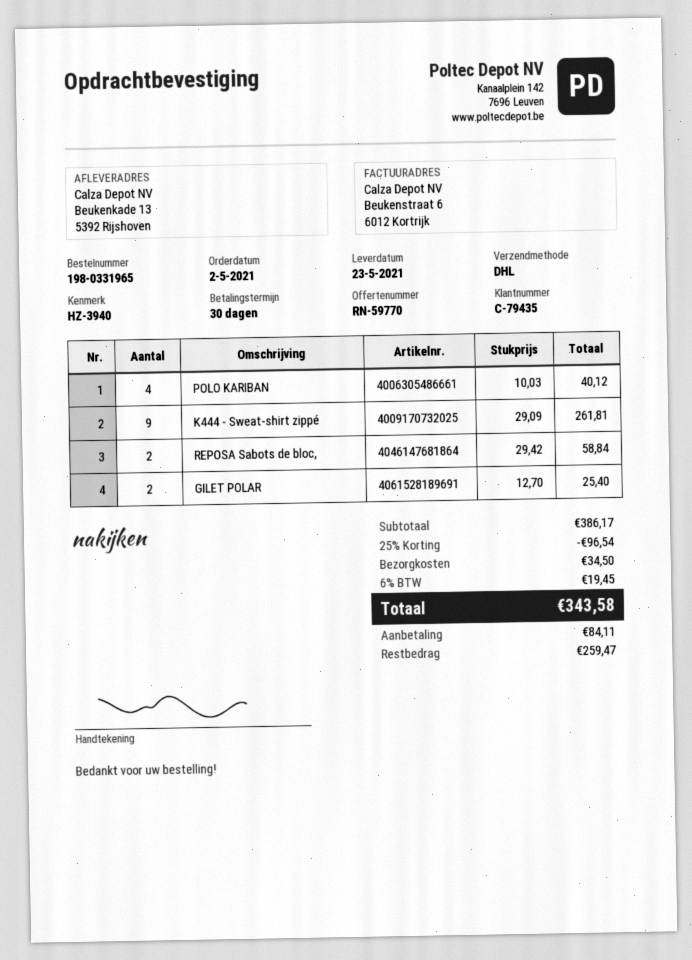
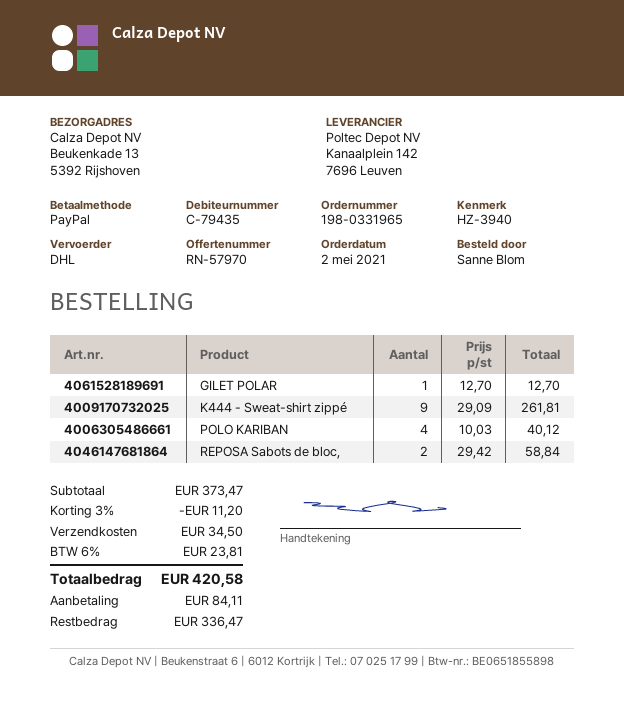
quote number: RN-59770 -> RN-57970
GILET POLAR: 2 x 12.70 = 25.40 -> 1 x 12.70 = 12.70
subtotal: 386.17 -> 373.47
discount: 25% = 96.54 -> 3% = 11.20
tax: 6% = 19.45 -> 6% = 23.81
total: 343.58 -> 420.58
balance: 259.47 -> 336.47

